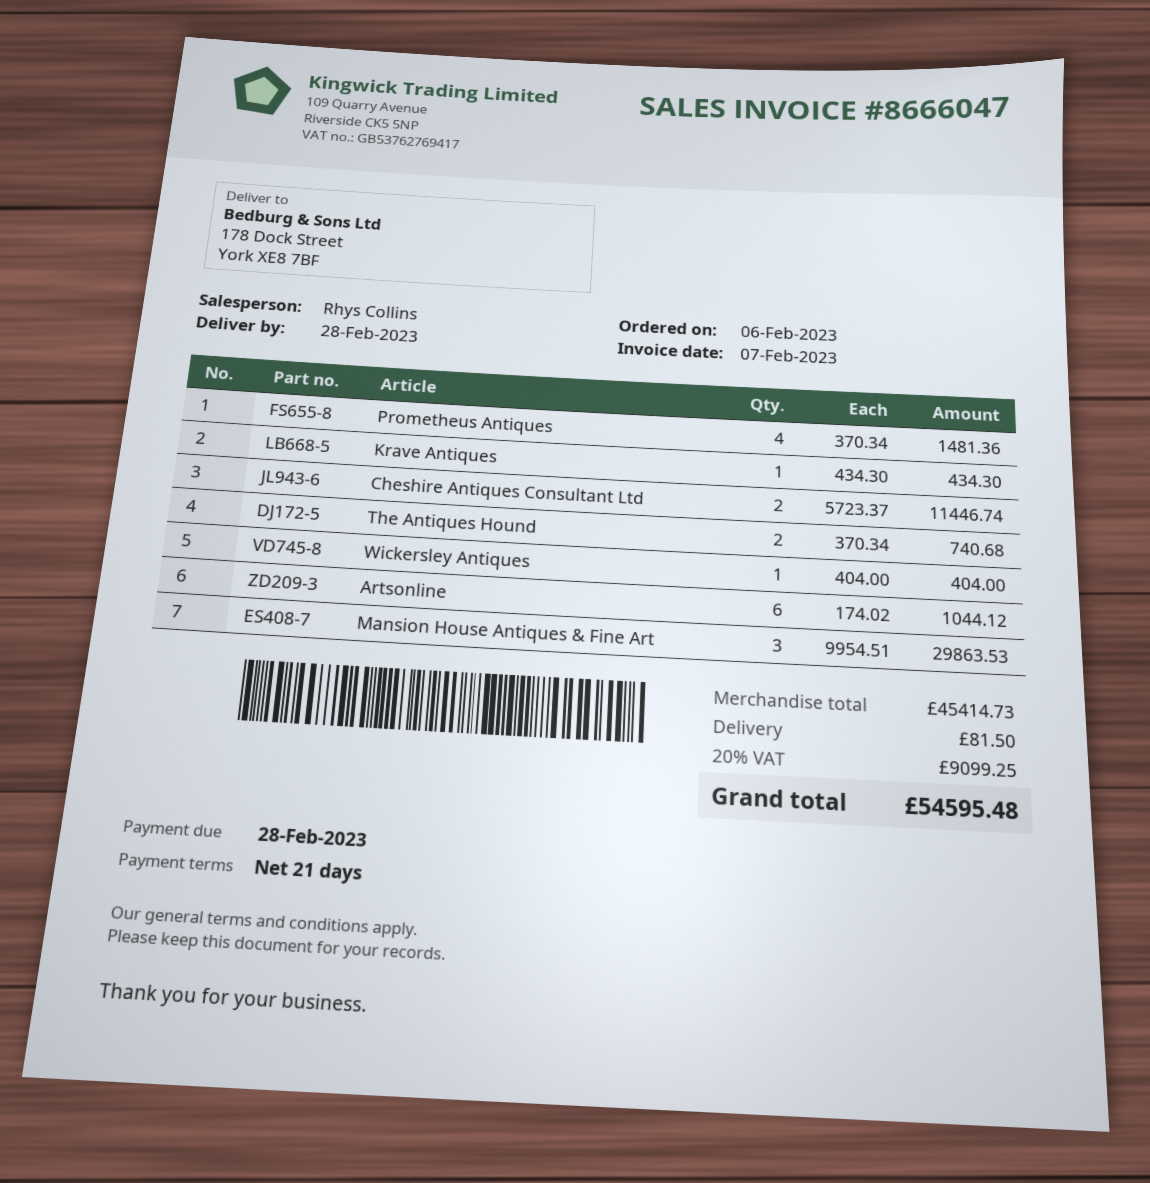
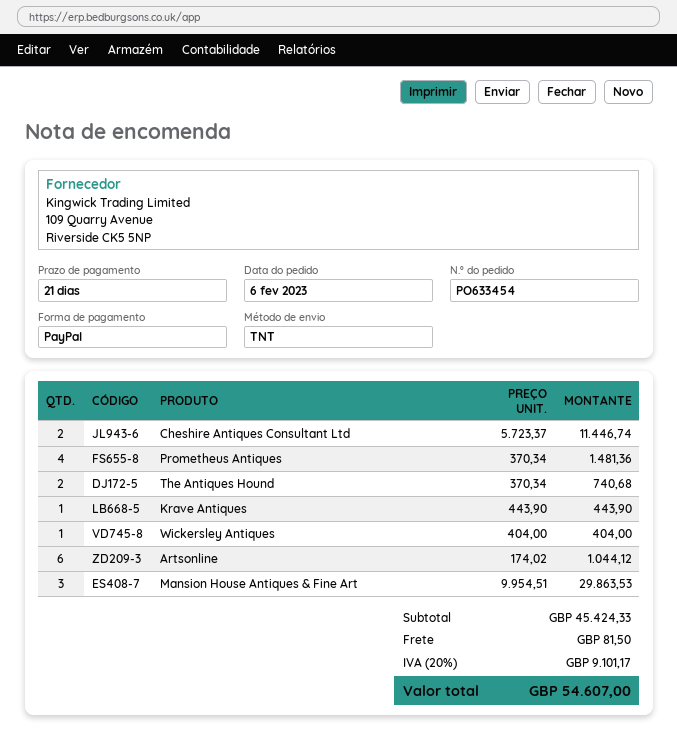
Krave Antiques: 1 x 434.30 = 434.30 -> 1 x 443.90 = 443.90
subtotal: 45414.73 -> 45424.33
tax: 20% = 9099.25 -> 20% = 9101.17
total: 54595.48 -> 54607.00

